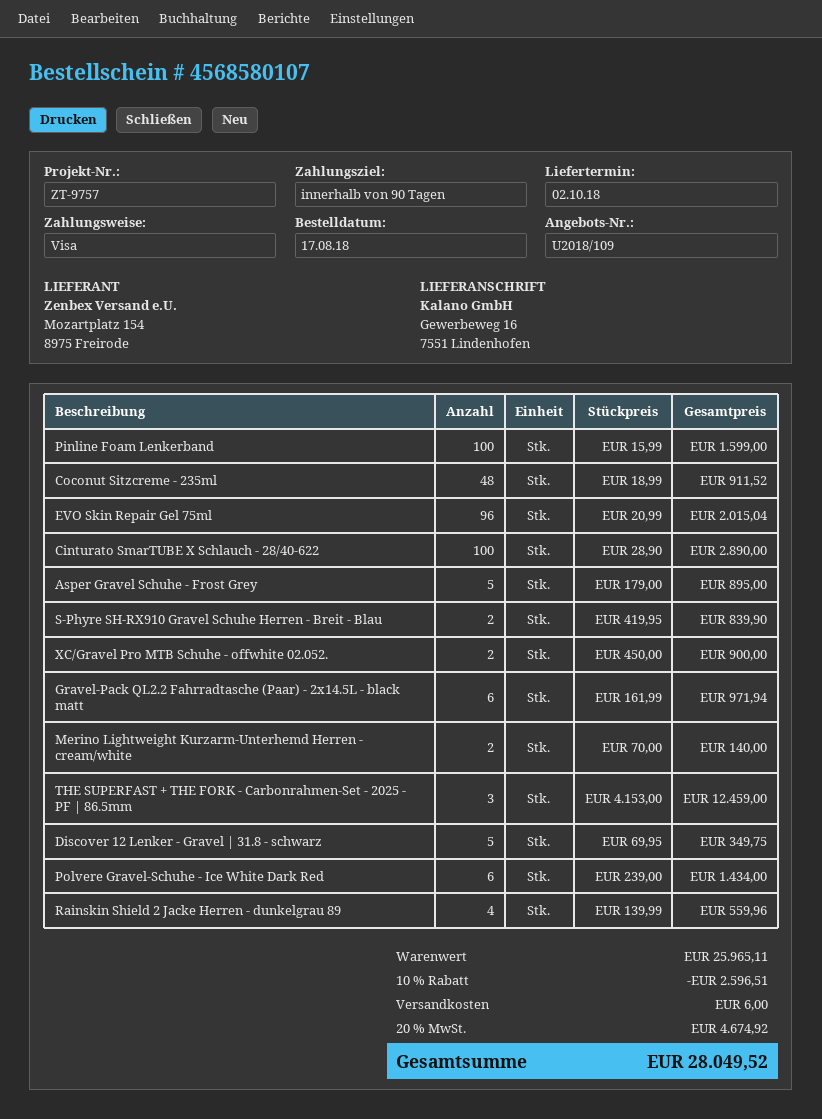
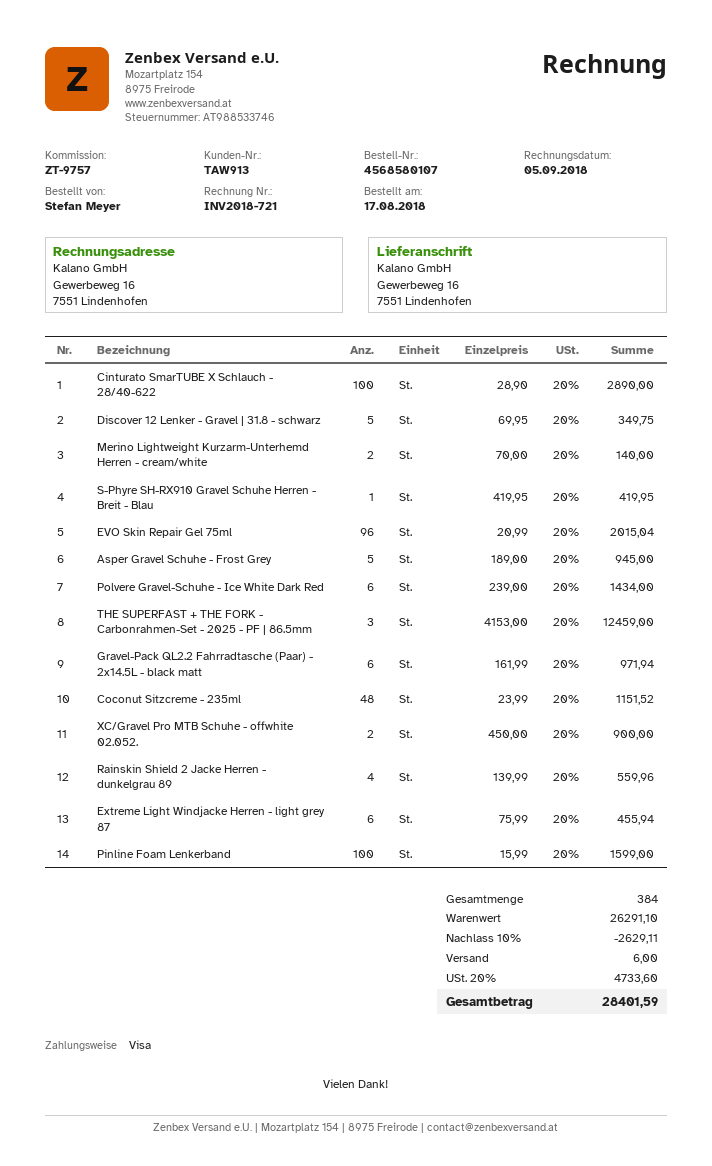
Coconut Sitzcreme - 235ml: 48 x 18.99 = 911.52 -> 48 x 23.99 = 1151.52
Asper Gravel Schuhe - Frost Grey: 5 x 179.00 = 895.00 -> 5 x 189.00 = 945.00
S-Phyre SH-RX910 Gravel Schuhe Herren - Breit - Blau: 2 x 419.95 = 839.90 -> 1 x 419.95 = 419.95
Extreme Light Windjacke Herren - light grey 87: none -> 6 x 75.99 = 455.94
subtotal: 25965.11 -> 26291.10
discount: 10% = 2596.51 -> 10% = 2629.11
tax: 20% = 4674.92 -> 20% = 4733.60
total: 28049.52 -> 28401.59

